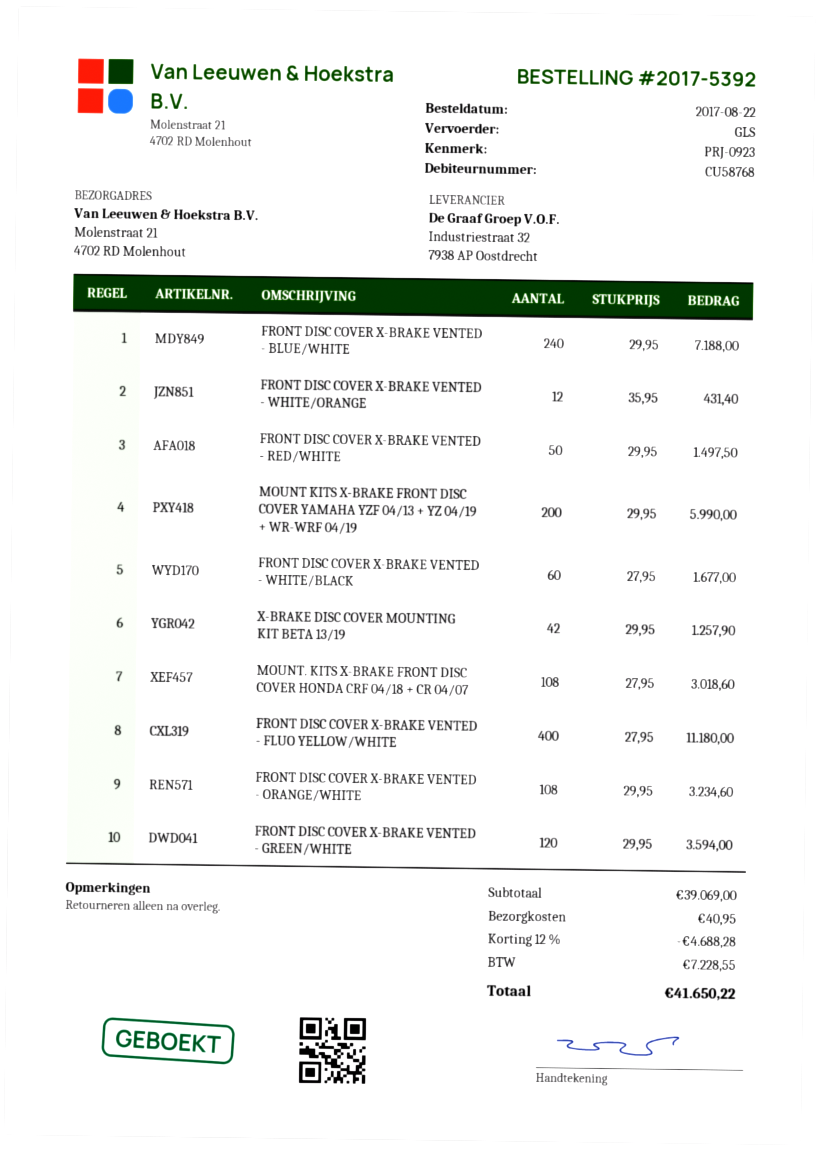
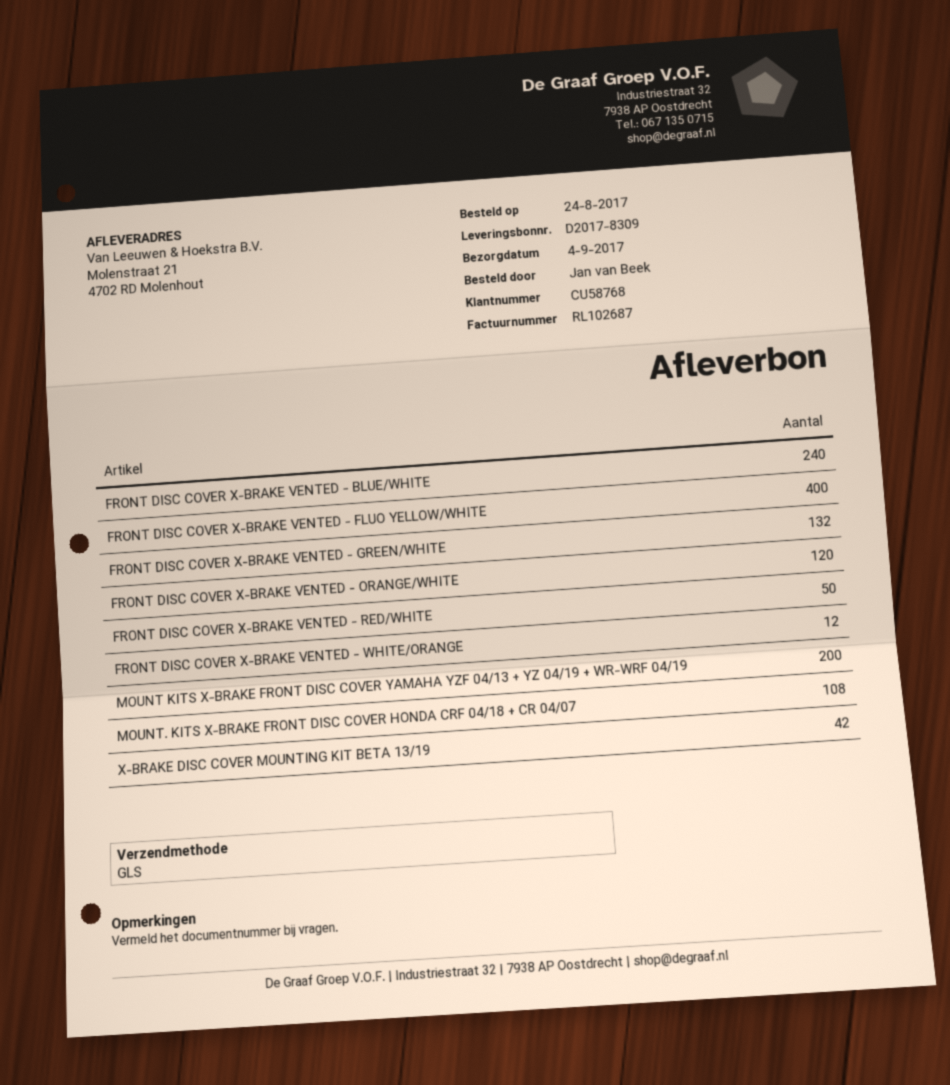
order date: 2017-08-22 -> 2017-08-24
FRONT DISC COVER X-BRAKE VENTED - WHITE/BLACK: 60 -> none
FRONT DISC COVER X-BRAKE VENTED - ORANGE/WHITE: 108 -> 120
FRONT DISC COVER X-BRAKE VENTED - GREEN/WHITE: 120 -> 132

